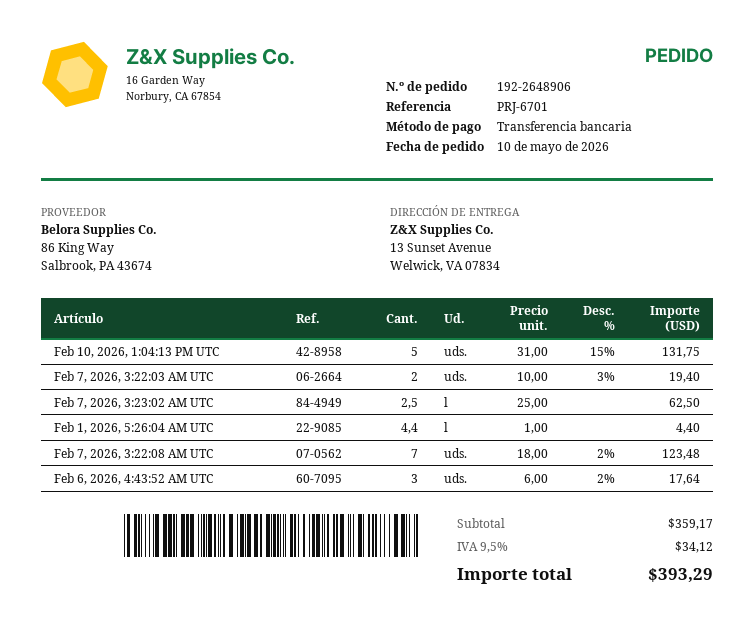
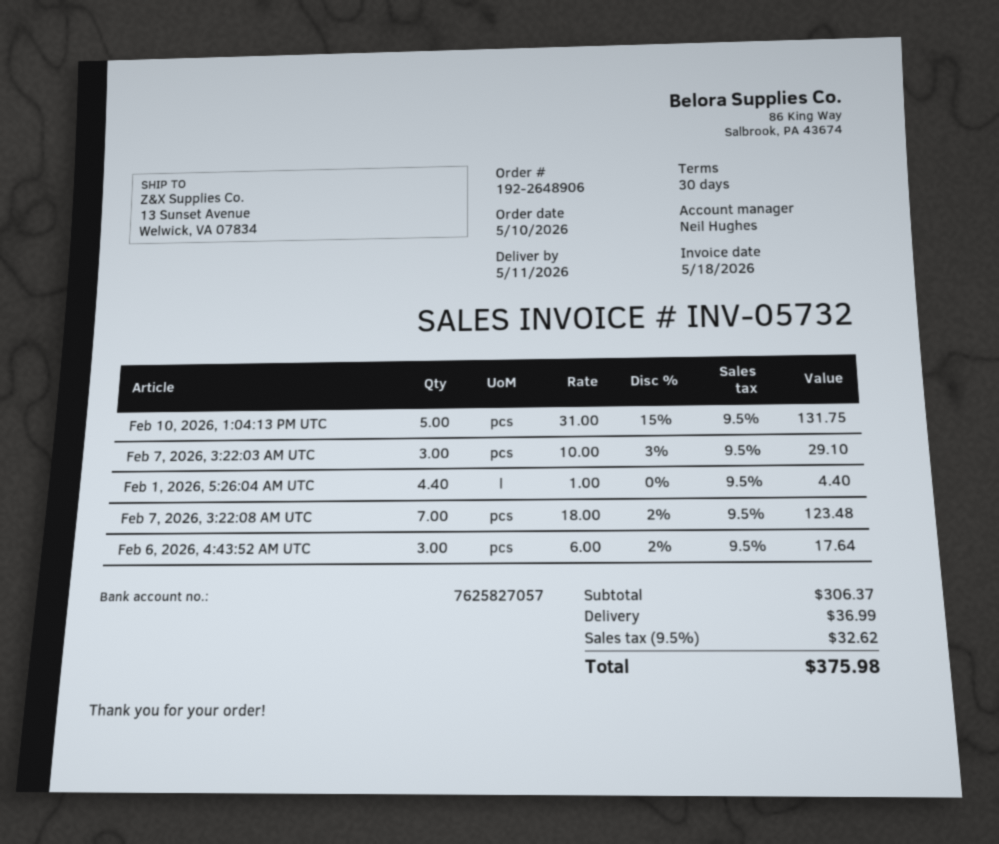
Feb 7, 2026, 3:22:03 AM UTC: 2 x 10.00 - 3% = 19.40 -> 3 x 10.00 - 3% = 29.10
Feb 7, 2026, 3:23:02 AM UTC: 2.5 x 25.00 = 62.50 -> none
subtotal: 359.17 -> 306.37
shipping: none -> 36.99
tax: 9.5% = 34.12 -> 9.5% = 32.62
total: 393.29 -> 375.98

